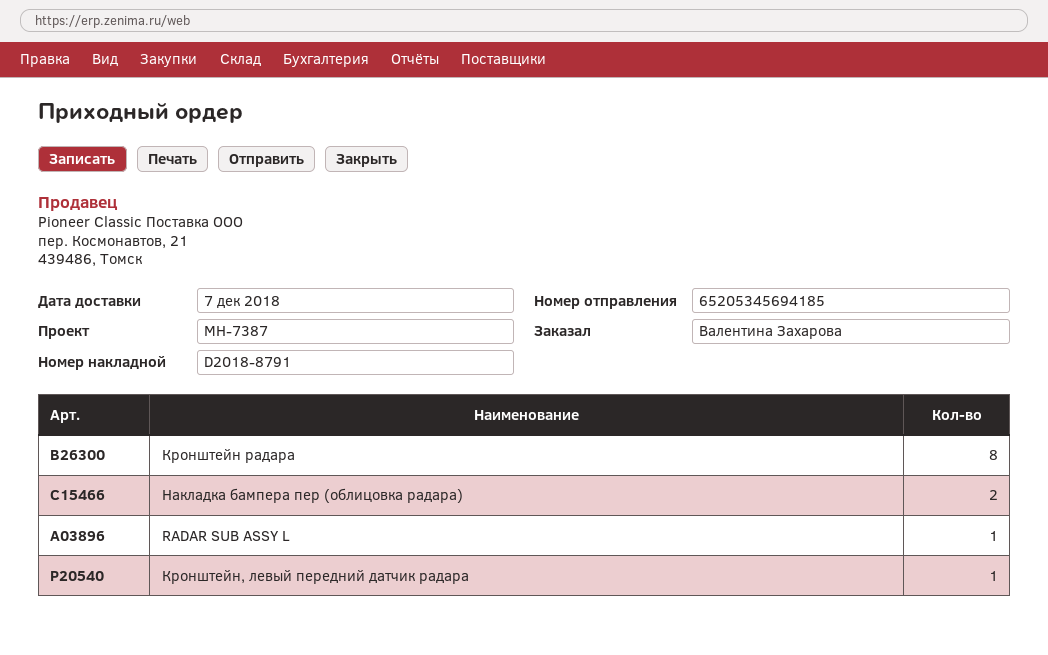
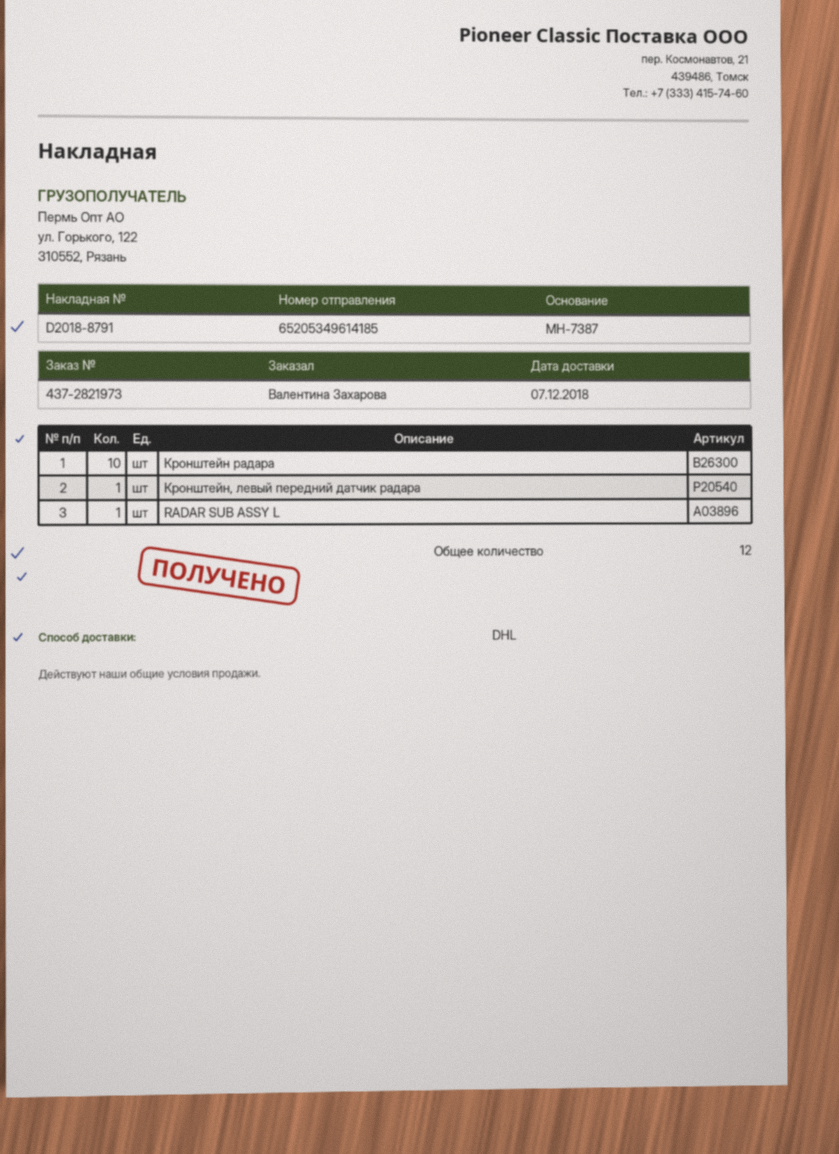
tracking number: 65205345694185 -> 65205349614185
Кронштейн радара: 8 -> 10
Накладка бампера пер (облицовка радара): 2 -> none

